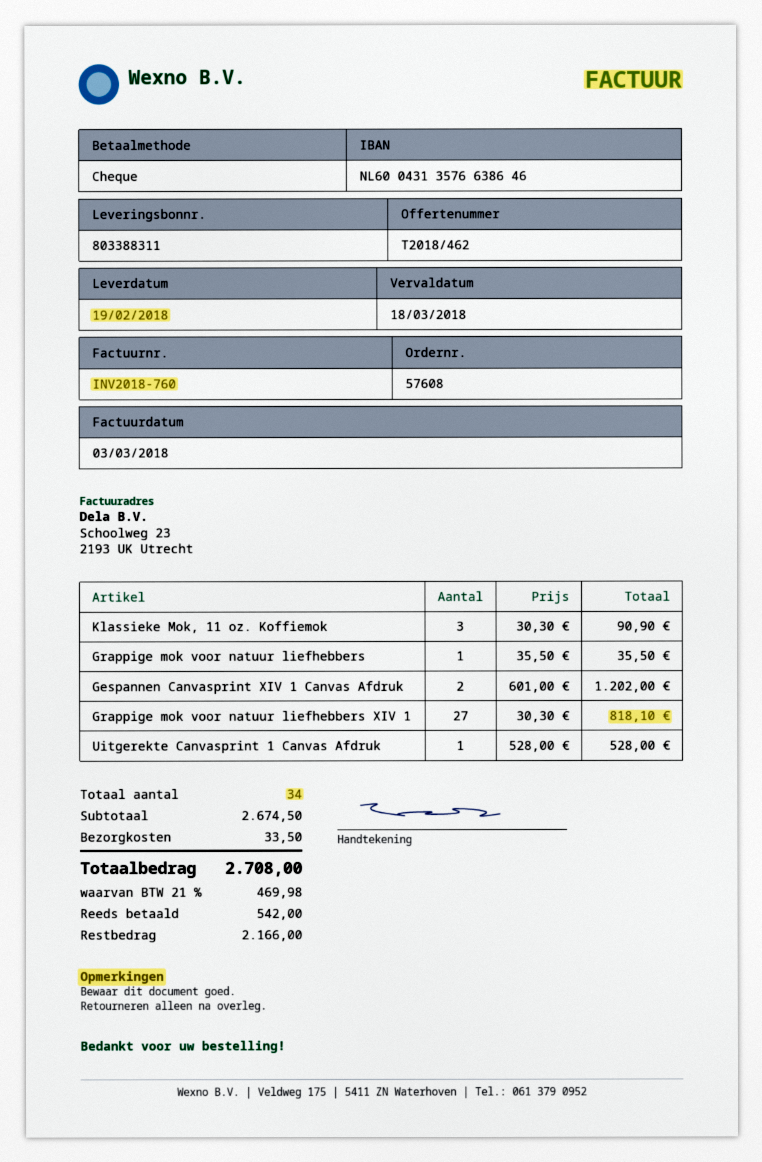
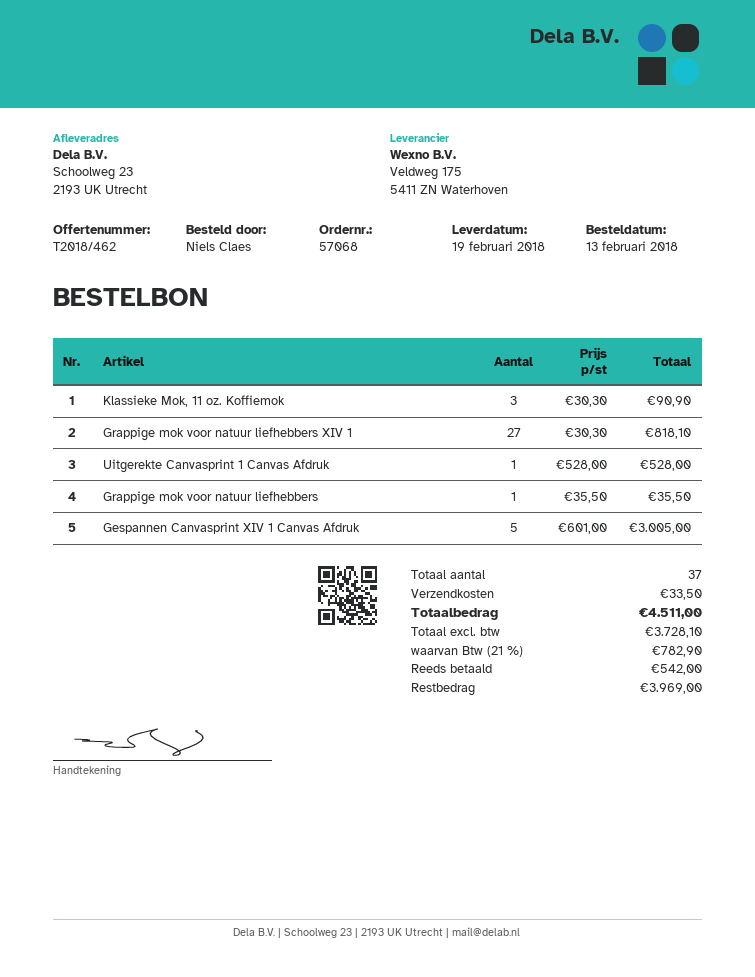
order number: 57608 -> 57068
Gespannen Canvasprint XIV 1 Canvas Afdruk: 2 x 601.00 = 1202.00 -> 5 x 601.00 = 3005.00
total quantity: 34 -> 37
tax: 21% = 469.98 -> 21% = 782.90
total: 2708.00 -> 4511.00
balance: 2166.00 -> 3969.00

